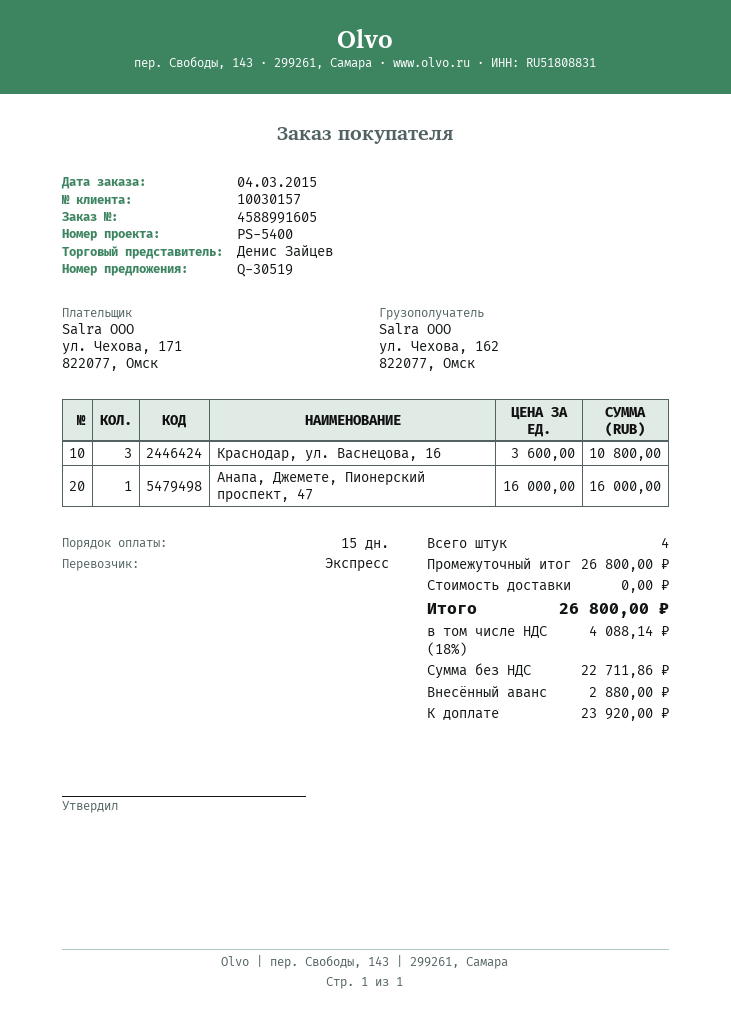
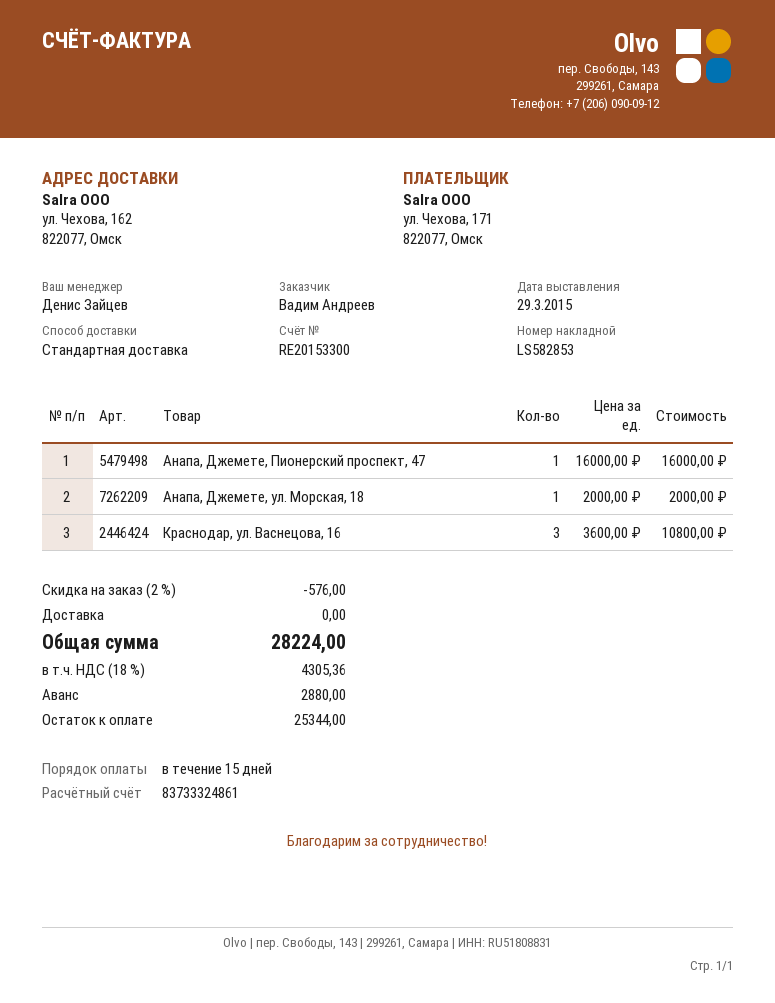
shipping method: express -> standard
Анапа, Джемете, ул. Морская, 18: none -> 1 x 2000.00 = 2000.00
discount: none -> 2% = 576.00
tax: 18% = 4088.14 -> 18% = 4305.36
total: 26800.00 -> 28224.00
balance: 23920.00 -> 25344.00

